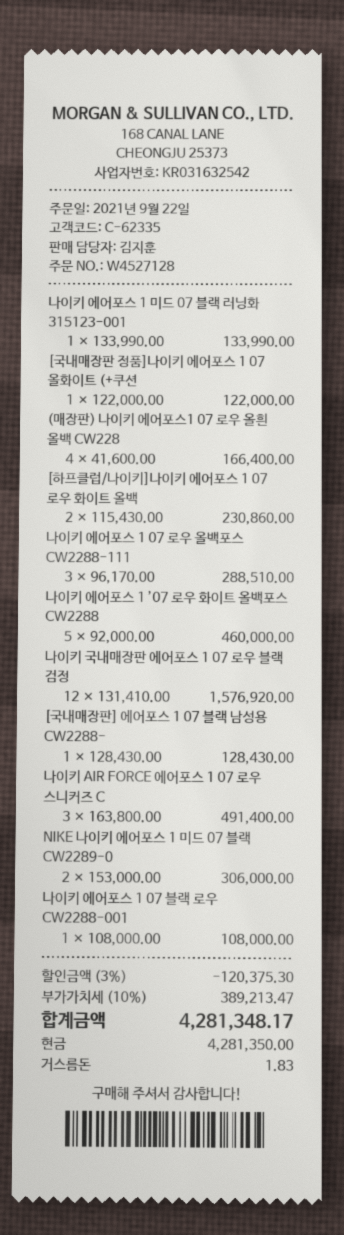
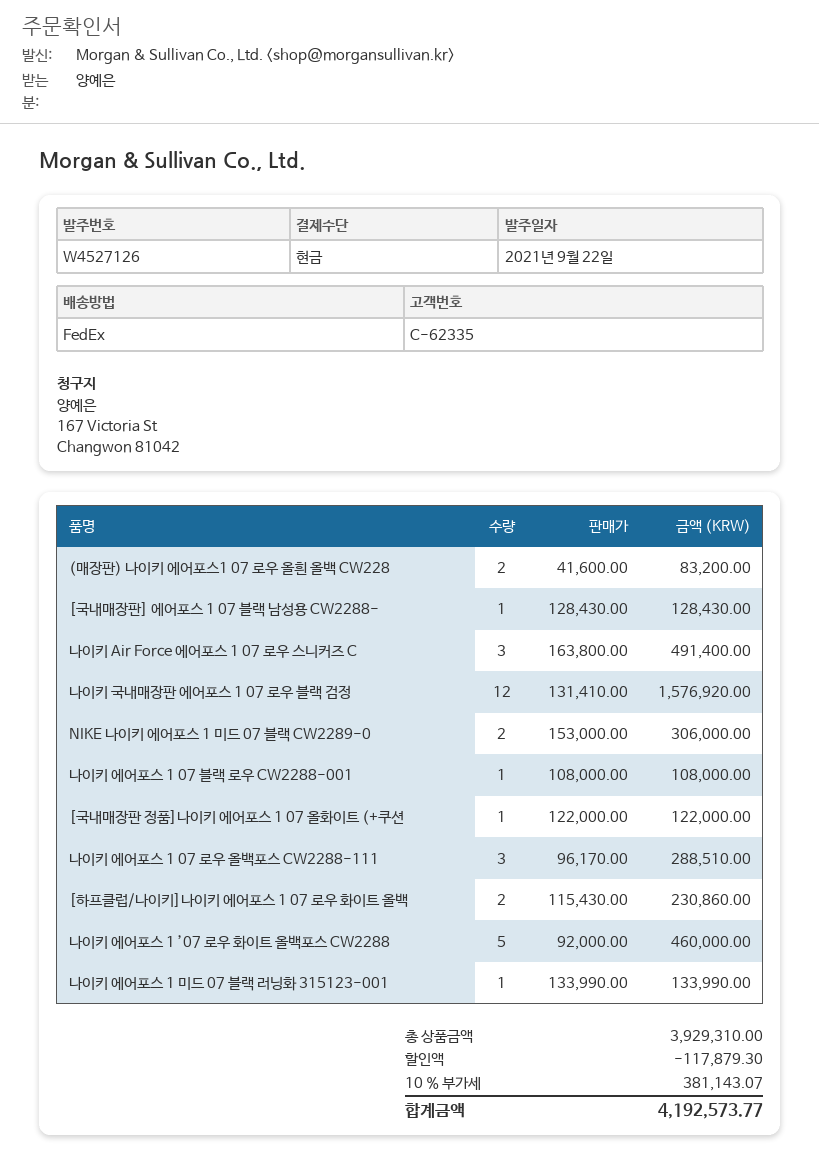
order number: W4527128 -> W4527126
(매장판) 나이키 에어포스1 07 로우 올흰 올백 CW228: 4 x 41600.00 = 166400.00 -> 2 x 41600.00 = 83200.00
discount: 120375.30 -> 117879.30
tax: 10% = 389213.47 -> 10% = 381143.07
total: 4281348.17 -> 4192573.77

